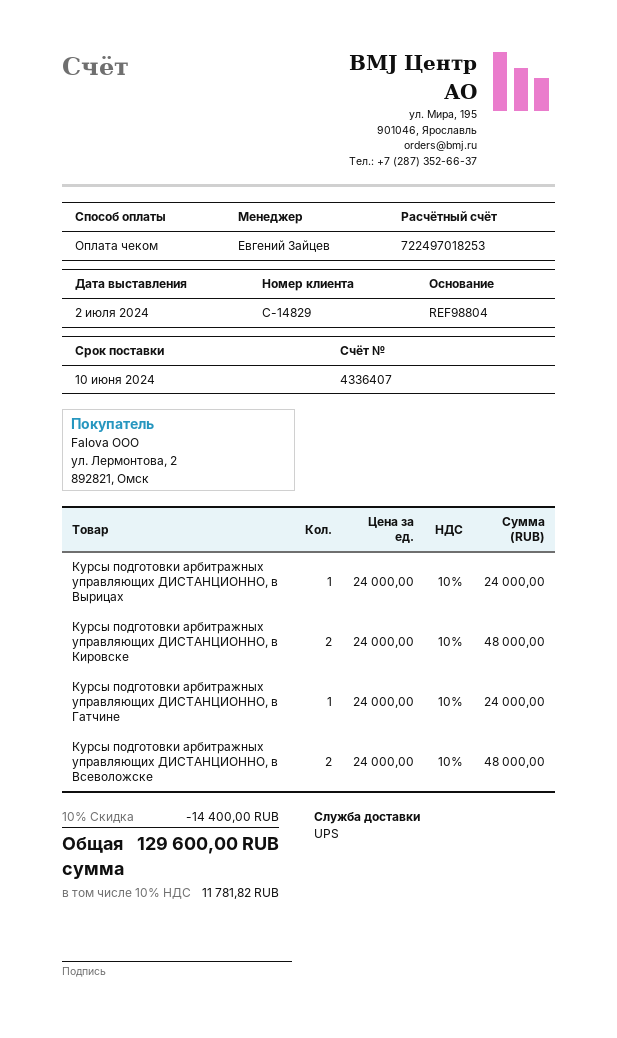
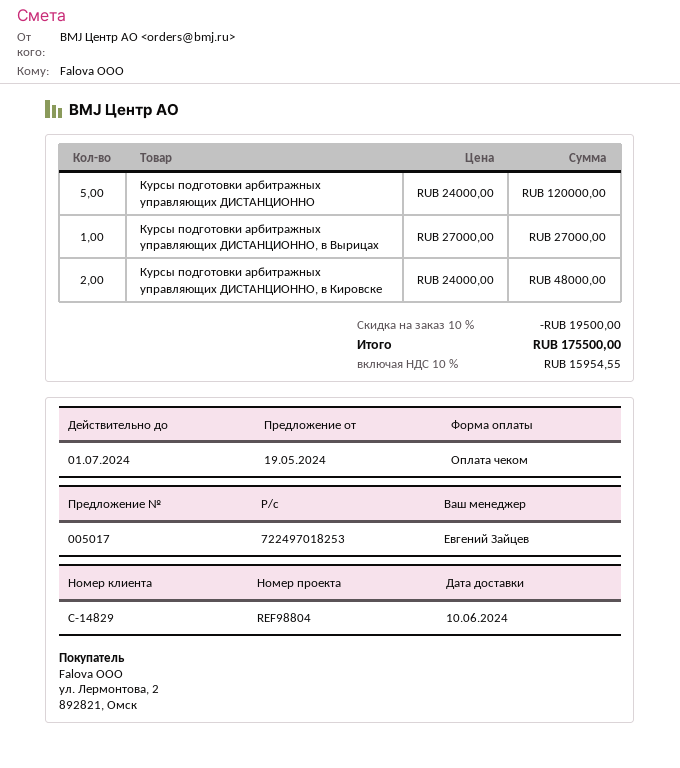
Курсы подготовки арбитражных управляющих ДИСТАНЦИОННО, в Вырицах: 1 x 24000.00 = 24000.00 -> 1 x 27000.00 = 27000.00
Курсы подготовки арбитражных управляющих ДИСТАНЦИОННО, в Гатчине: 1 x 24000.00 = 24000.00 -> none
Курсы подготовки арбитражных управляющих ДИСТАНЦИОННО, в Всеволожске: 2 x 24000.00 = 48000.00 -> none
Курсы подготовки арбитражных управляющих ДИСТАНЦИОННО: none -> 5 x 24000.00 = 120000.00
discount: 10% = 14400.00 -> 10% = 19500.00
tax: 10% = 11781.82 -> 10% = 15954.55
total: 129600.00 -> 175500.00

